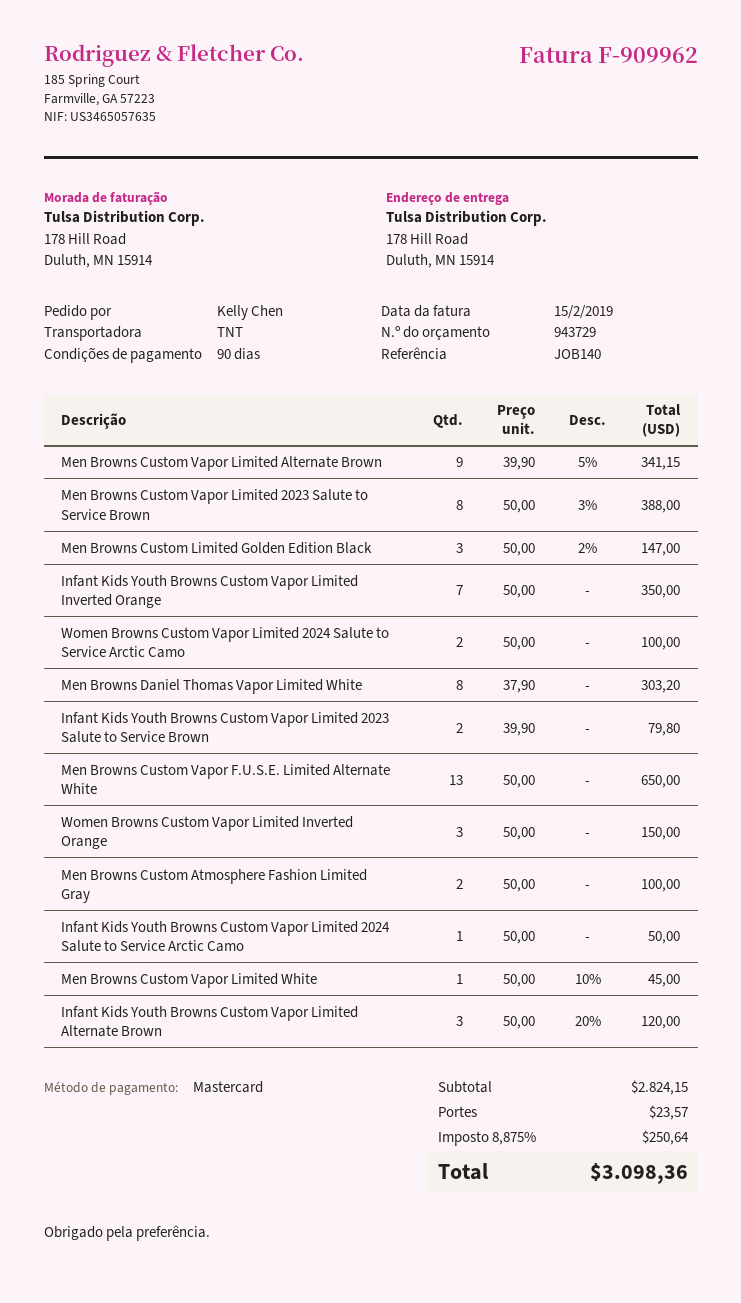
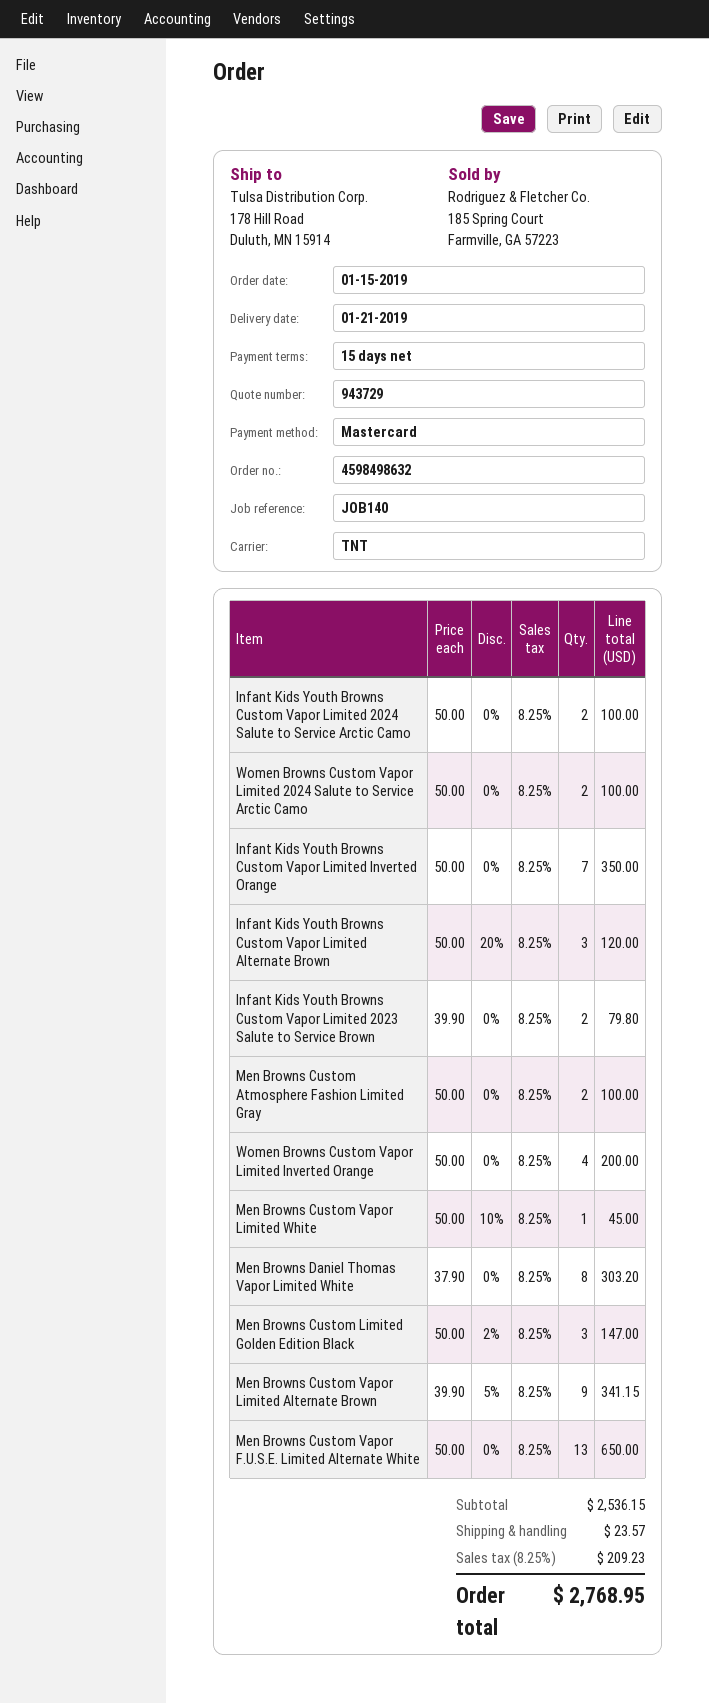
payment terms: 90 days -> 15 days
Men Browns Custom Vapor Limited 2023 Salute to Service Brown: 8 x 50.00 - 3% = 388.00 -> none
Women Browns Custom Vapor Limited Inverted Orange: 3 x 50.00 = 150.00 -> 4 x 50.00 = 200.00
Infant Kids Youth Browns Custom Vapor Limited 2024 Salute to Service Arctic Camo: 1 x 50.00 = 50.00 -> 2 x 50.00 = 100.00
subtotal: 2824.15 -> 2536.15
tax: 8.875% = 250.64 -> 8.25% = 209.23
total: 3098.36 -> 2768.95

